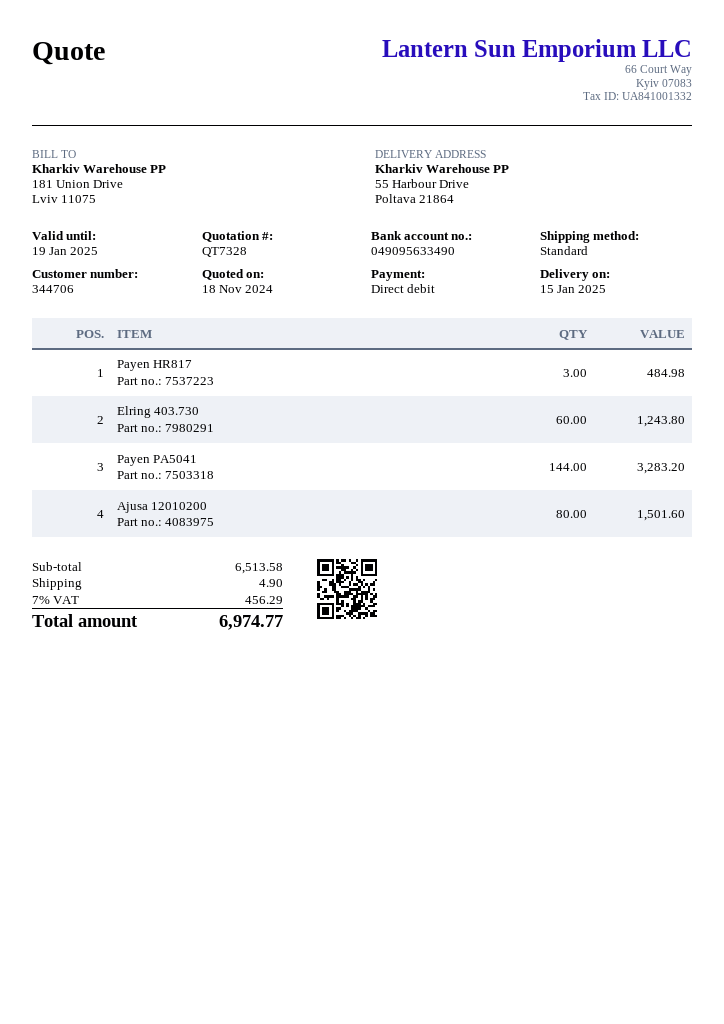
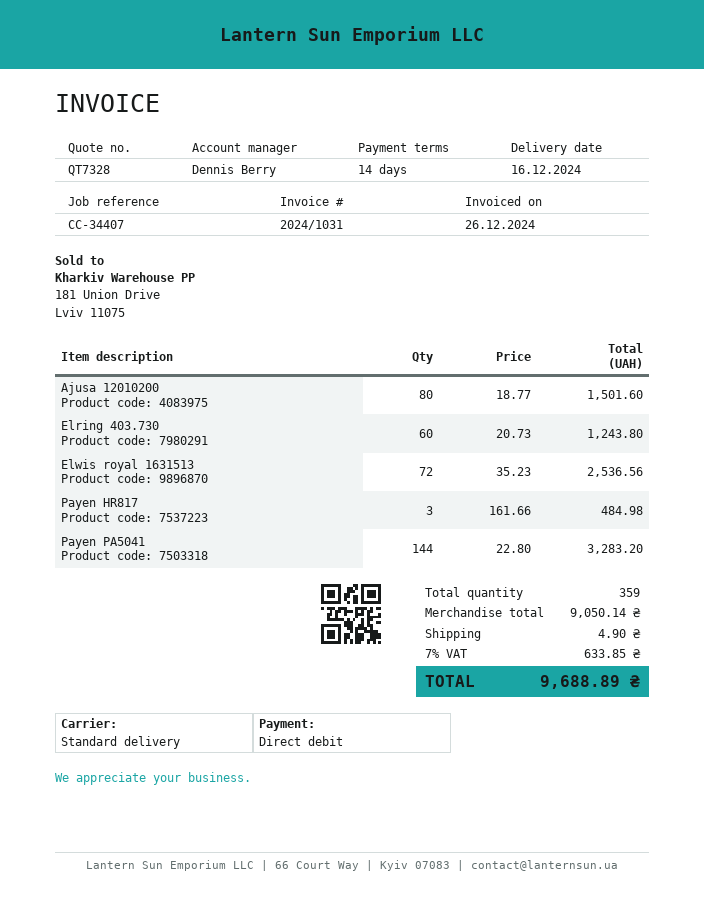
delivery date: 2025-01-15 -> 2024-12-16
Elwis royal 1631513: none -> 72 for 2536.56
subtotal: 6513.58 -> 9050.14
tax: 7% = 456.29 -> 7% = 633.85
total: 6974.77 -> 9688.89

